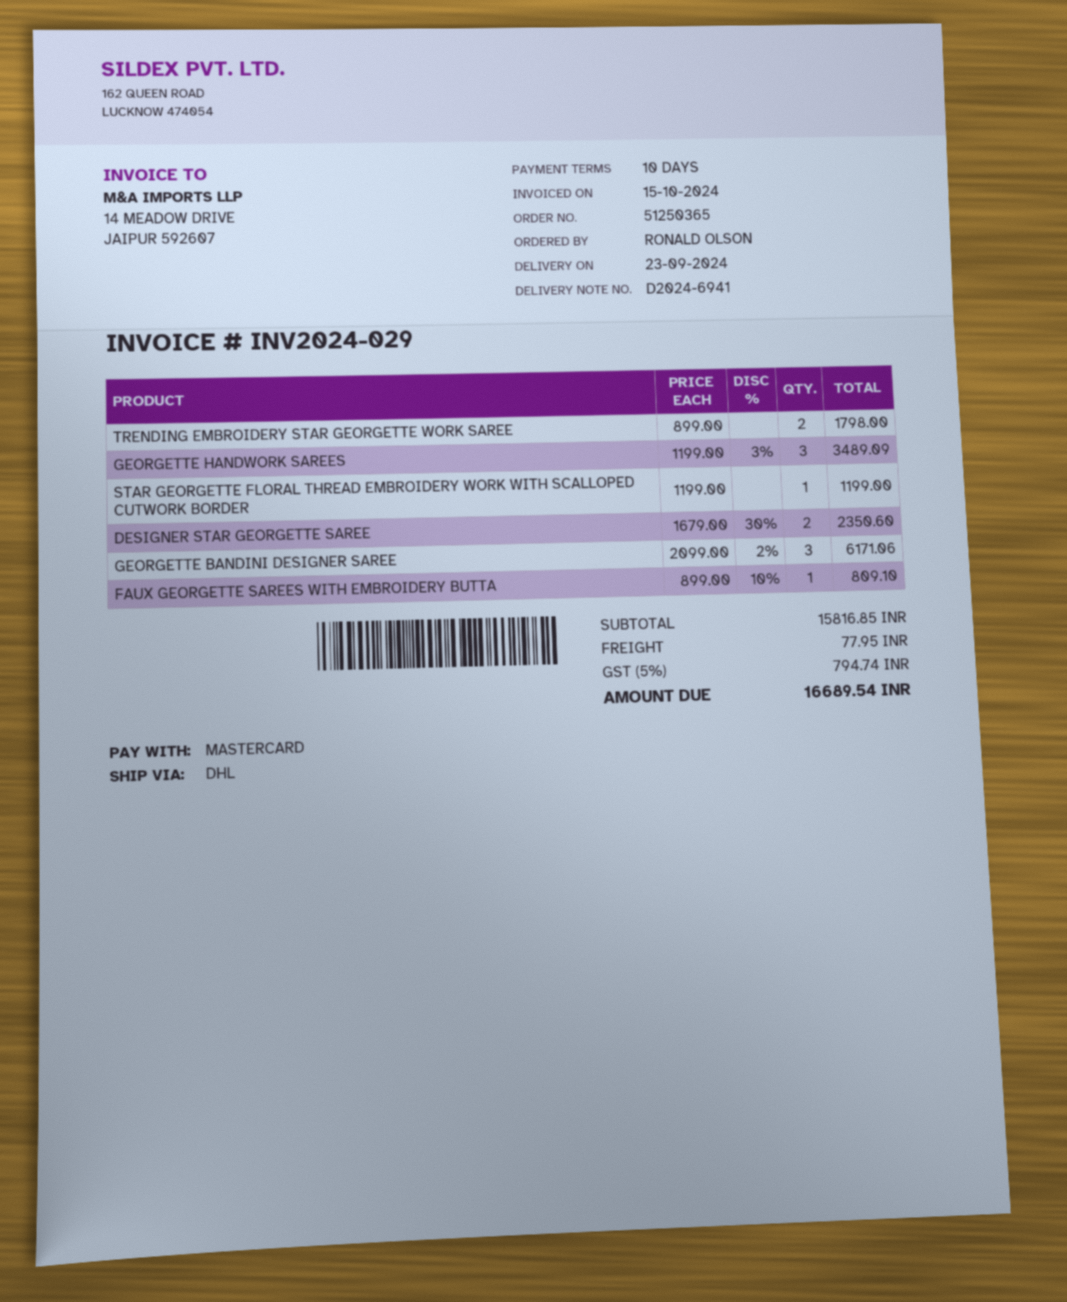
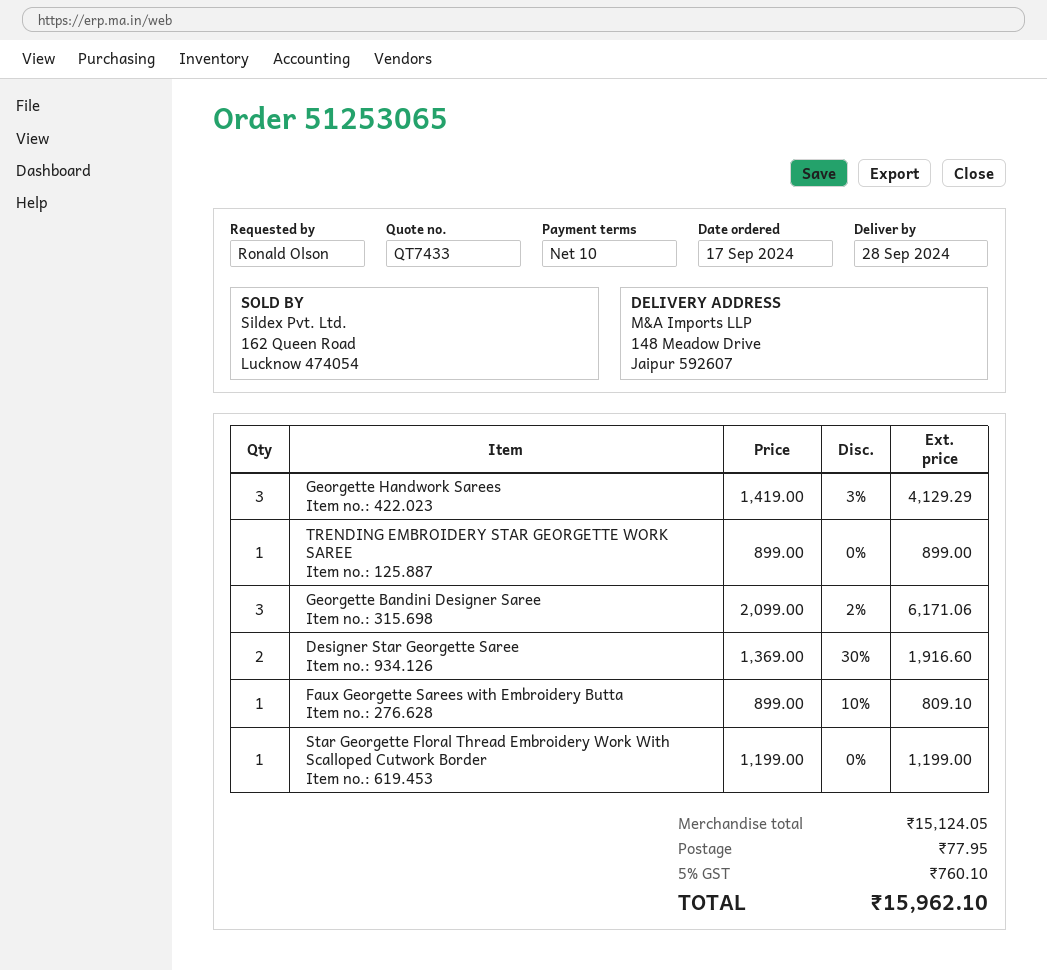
order number: 51250365 -> 51253065
delivery date: 2024-09-23 -> 2024-09-28
TRENDING EMBROIDERY STAR GEORGETTE WORK SAREE: 2 x 899.00 = 1798.00 -> 1 x 899.00 = 899.00
GEORGETTE HANDWORK SAREES: 3 x 1199.00 - 3% = 3489.09 -> 3 x 1419.00 - 3% = 4129.29
DESIGNER STAR GEORGETTE SAREE: 2 x 1679.00 - 30% = 2350.60 -> 2 x 1369.00 - 30% = 1916.60
subtotal: 15816.85 -> 15124.05
tax: 5% = 794.74 -> 5% = 760.10
total: 16689.54 -> 15962.10

